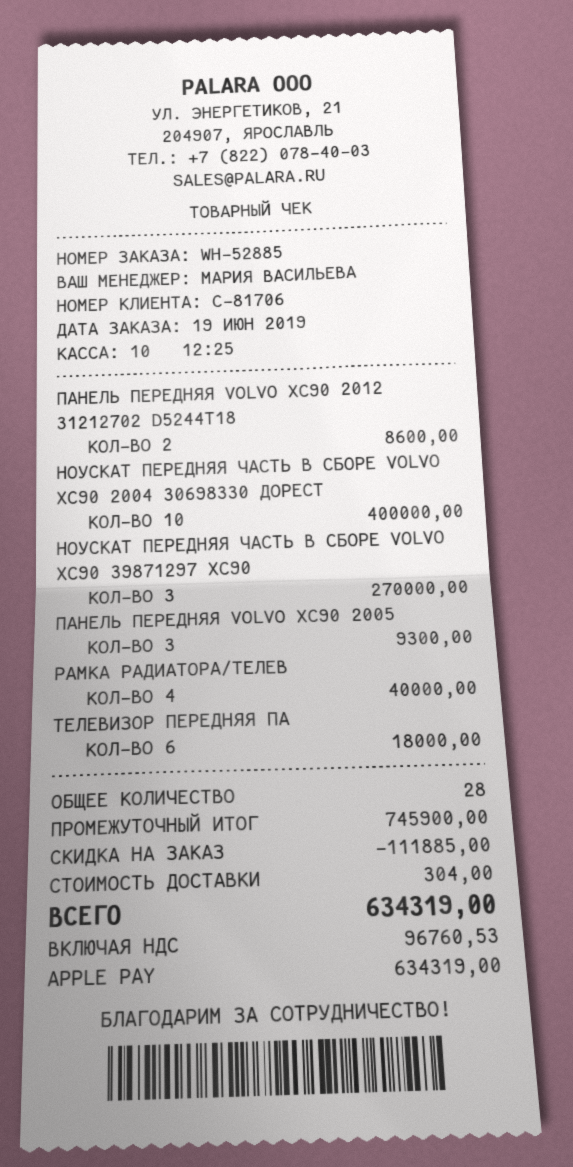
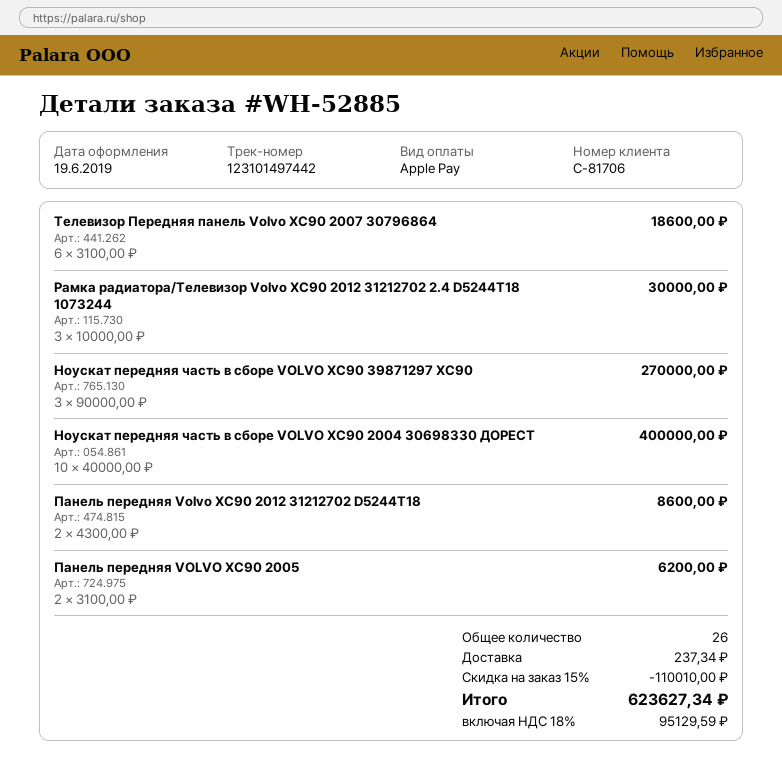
ПАНЕЛЬ ПЕРЕДНЯЯ VOLVO XC90 2005: 3 for 9300.00 -> 2 for 6200.00
РАМКА РАДИАТОРА/ТЕЛЕВ: 4 for 40000.00 -> 3 for 30000.00
ТЕЛЕВИЗОР ПЕРЕДНЯЯ ПА: 6 for 18000.00 -> 6 for 18600.00
total quantity: 28 -> 26
discount: 111885.00 -> 110010.00
shipping: 304.00 -> 237.34
tax: 96760.53 -> 95129.59
total: 634319.00 -> 623627.34

